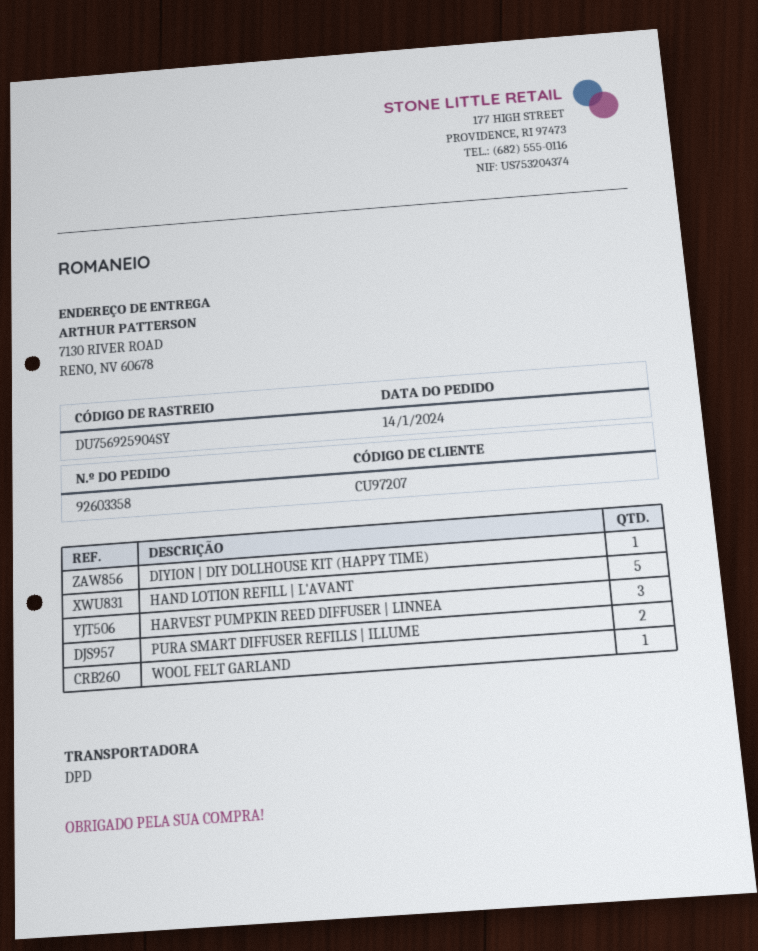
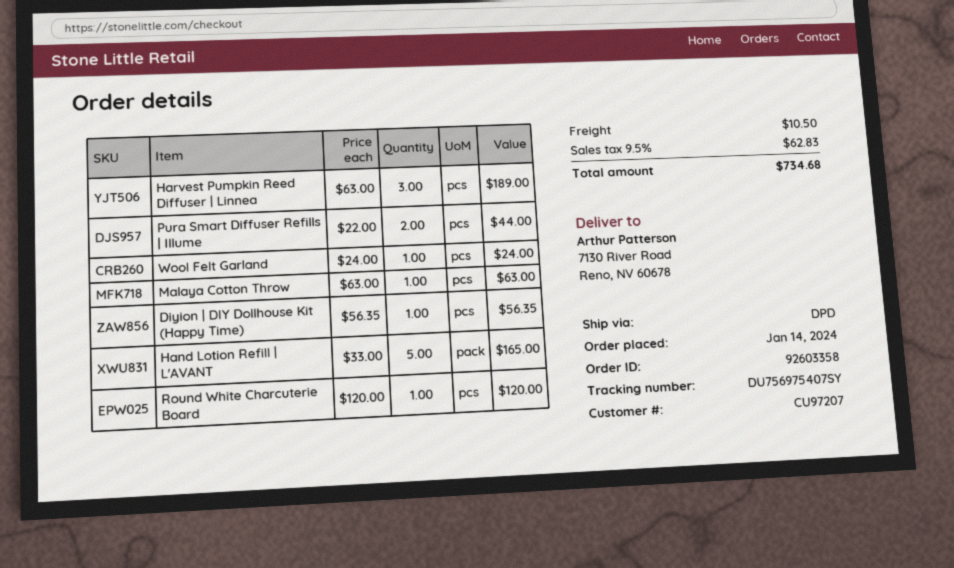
tracking number: DU756925904SY -> DU756975407SY
Malaya Cotton Throw: none -> 1
Round White Charcuterie Board: none -> 1

